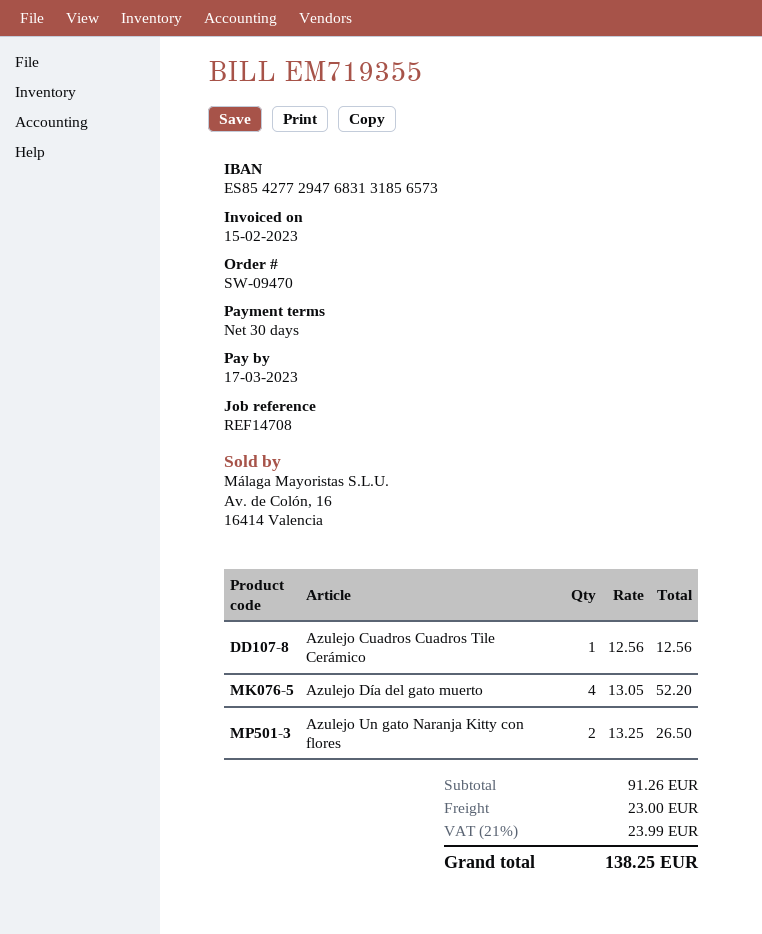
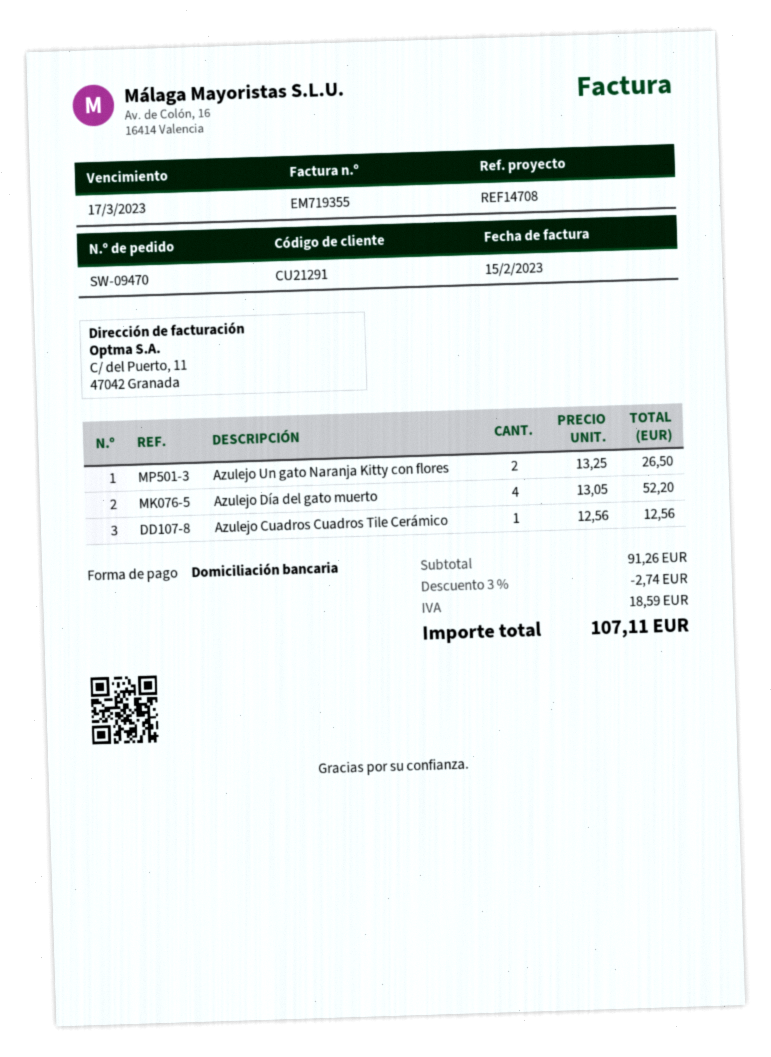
discount: none -> 3% = 2.74
shipping: 23.00 -> none
tax: 23.99 -> 18.59
total: 138.25 -> 107.11

